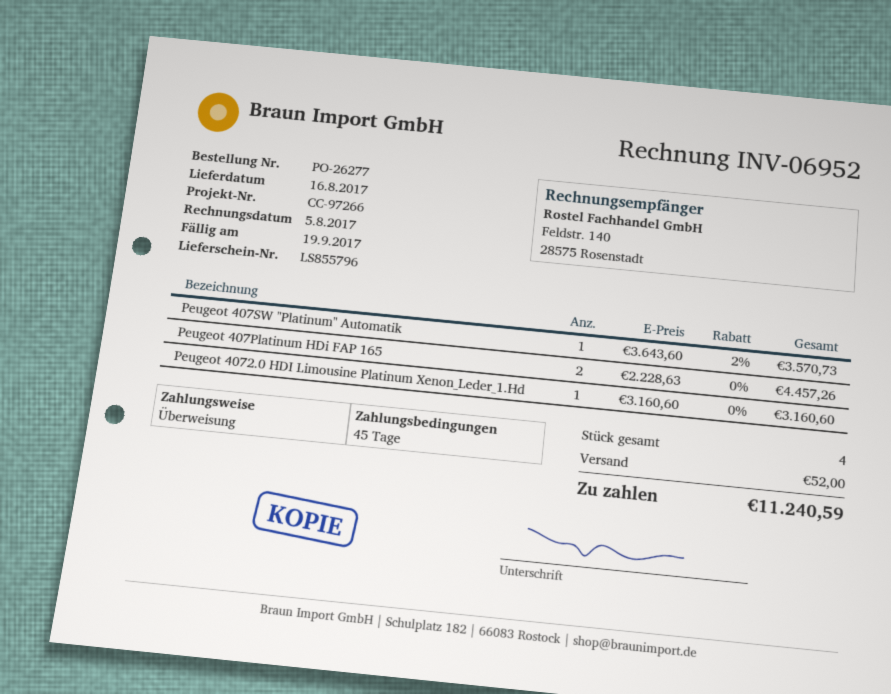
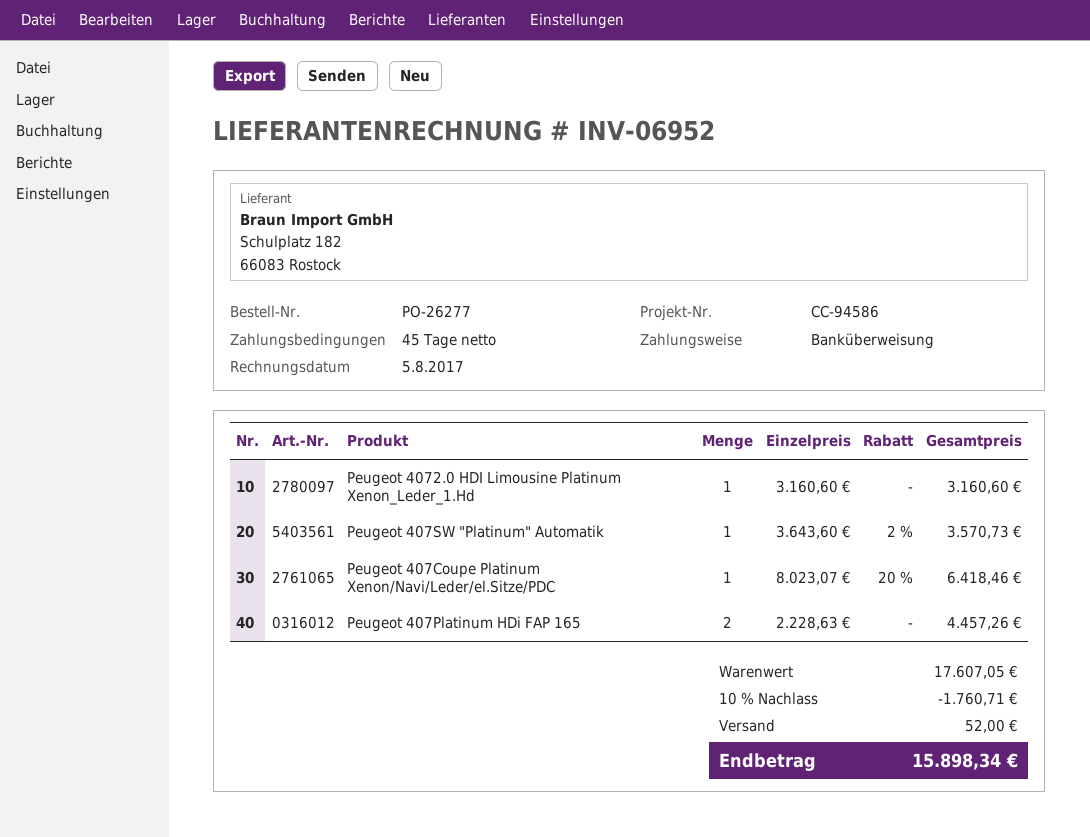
reference: CC-97266 -> CC-94586
Peugeot 407Coupe Platinum Xenon/Navi/Leder/el.Sitze/PDC: none -> 1 x 8023.07 - 20% = 6418.46
discount: none -> 10% = 1760.71
total: 11240.59 -> 15898.34

